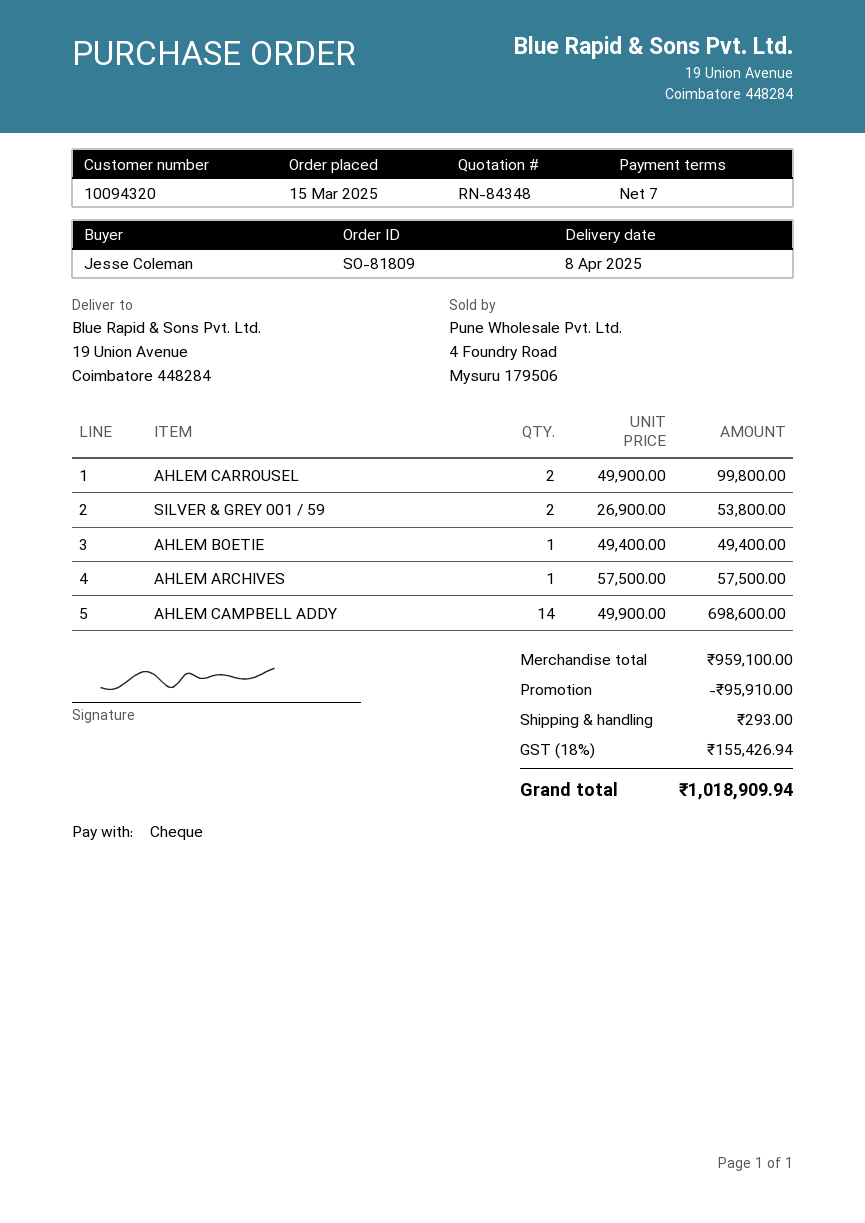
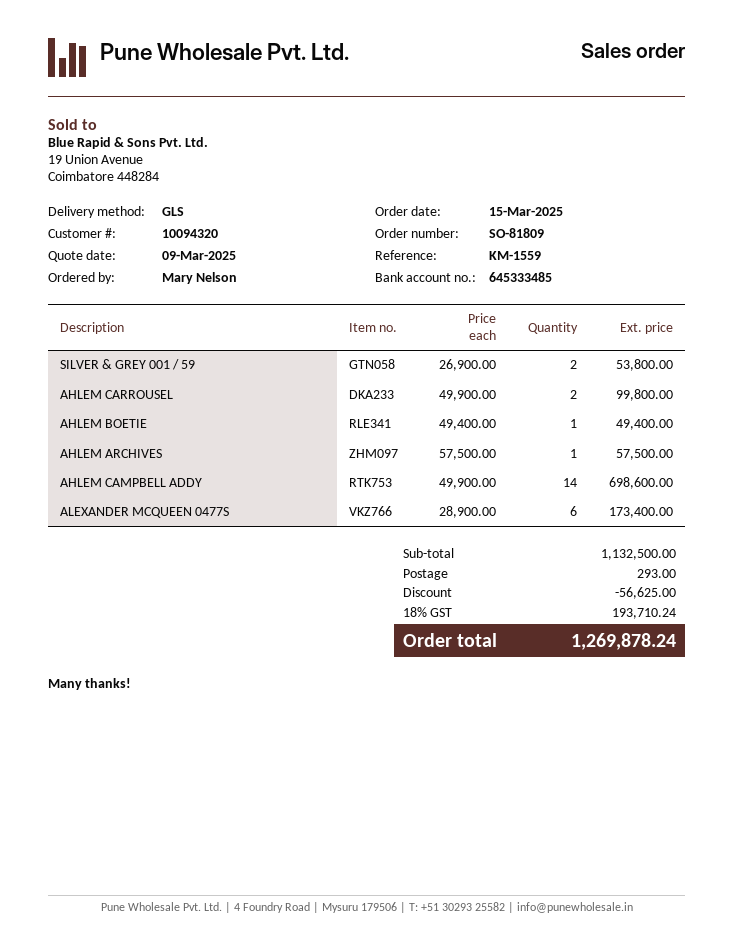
ordered by: Jesse Coleman -> Mary Nelson
ALEXANDER MCQUEEN 0477S: none -> 6 x 28900.00 = 173400.00
subtotal: 959100.00 -> 1132500.00
discount: 95910.00 -> 56625.00
tax: 18% = 155426.94 -> 18% = 193710.24
total: 1018909.94 -> 1269878.24

